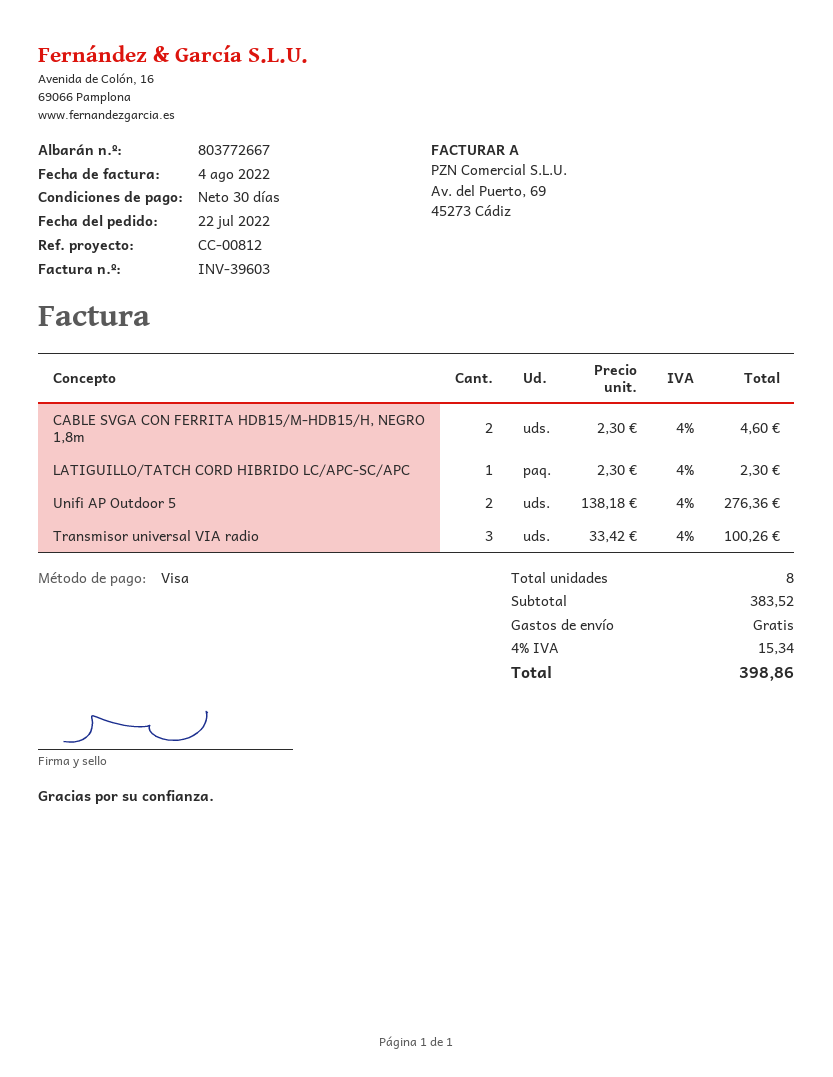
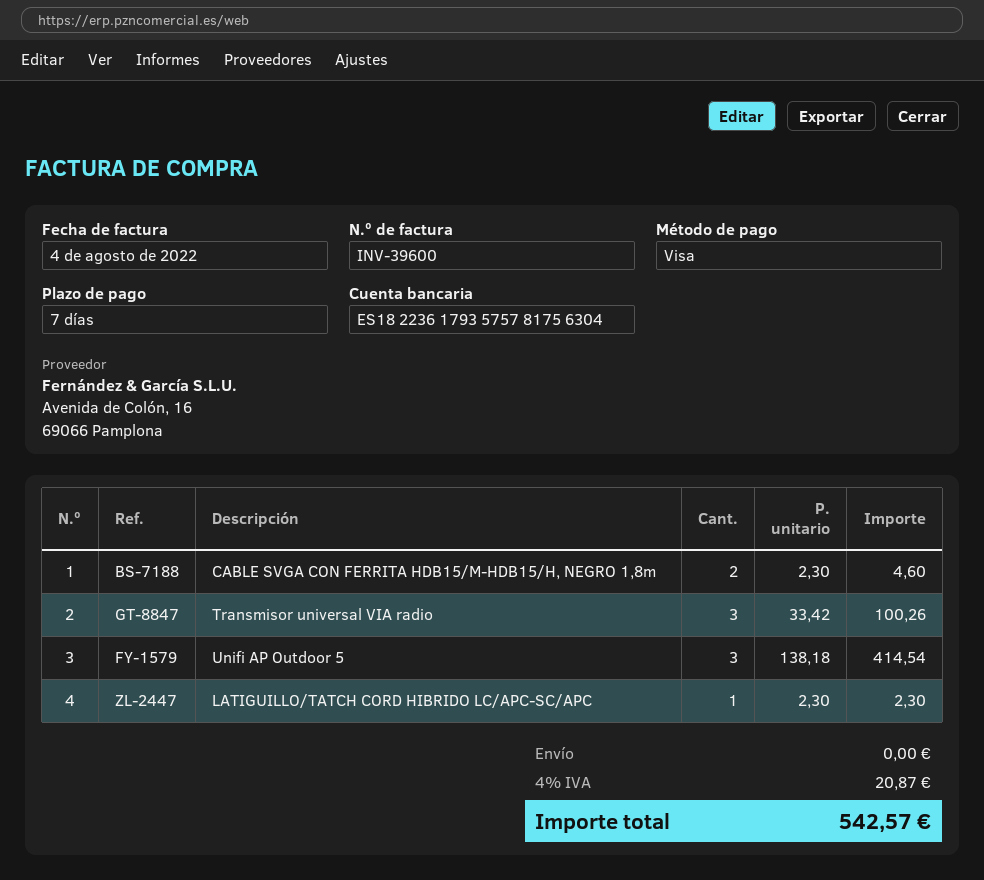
invoice number: INV-39603 -> INV-39600
payment terms: 30 days -> 7 days
Unifi AP Outdoor 5: 2 x 138.18 = 276.36 -> 3 x 138.18 = 414.54
tax: 4% = 15.34 -> 4% = 20.87
total: 398.86 -> 542.57

